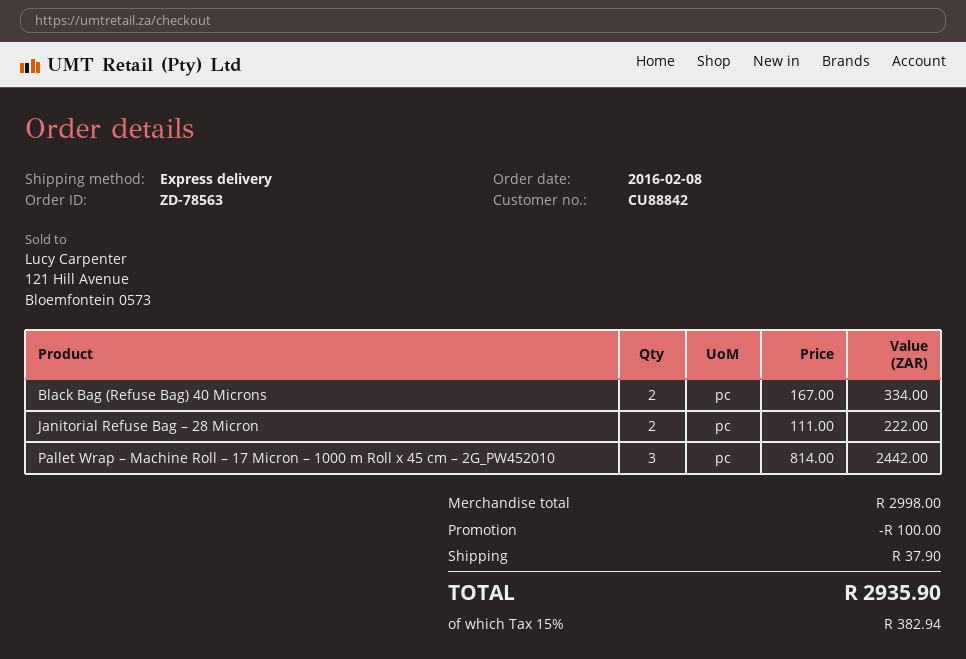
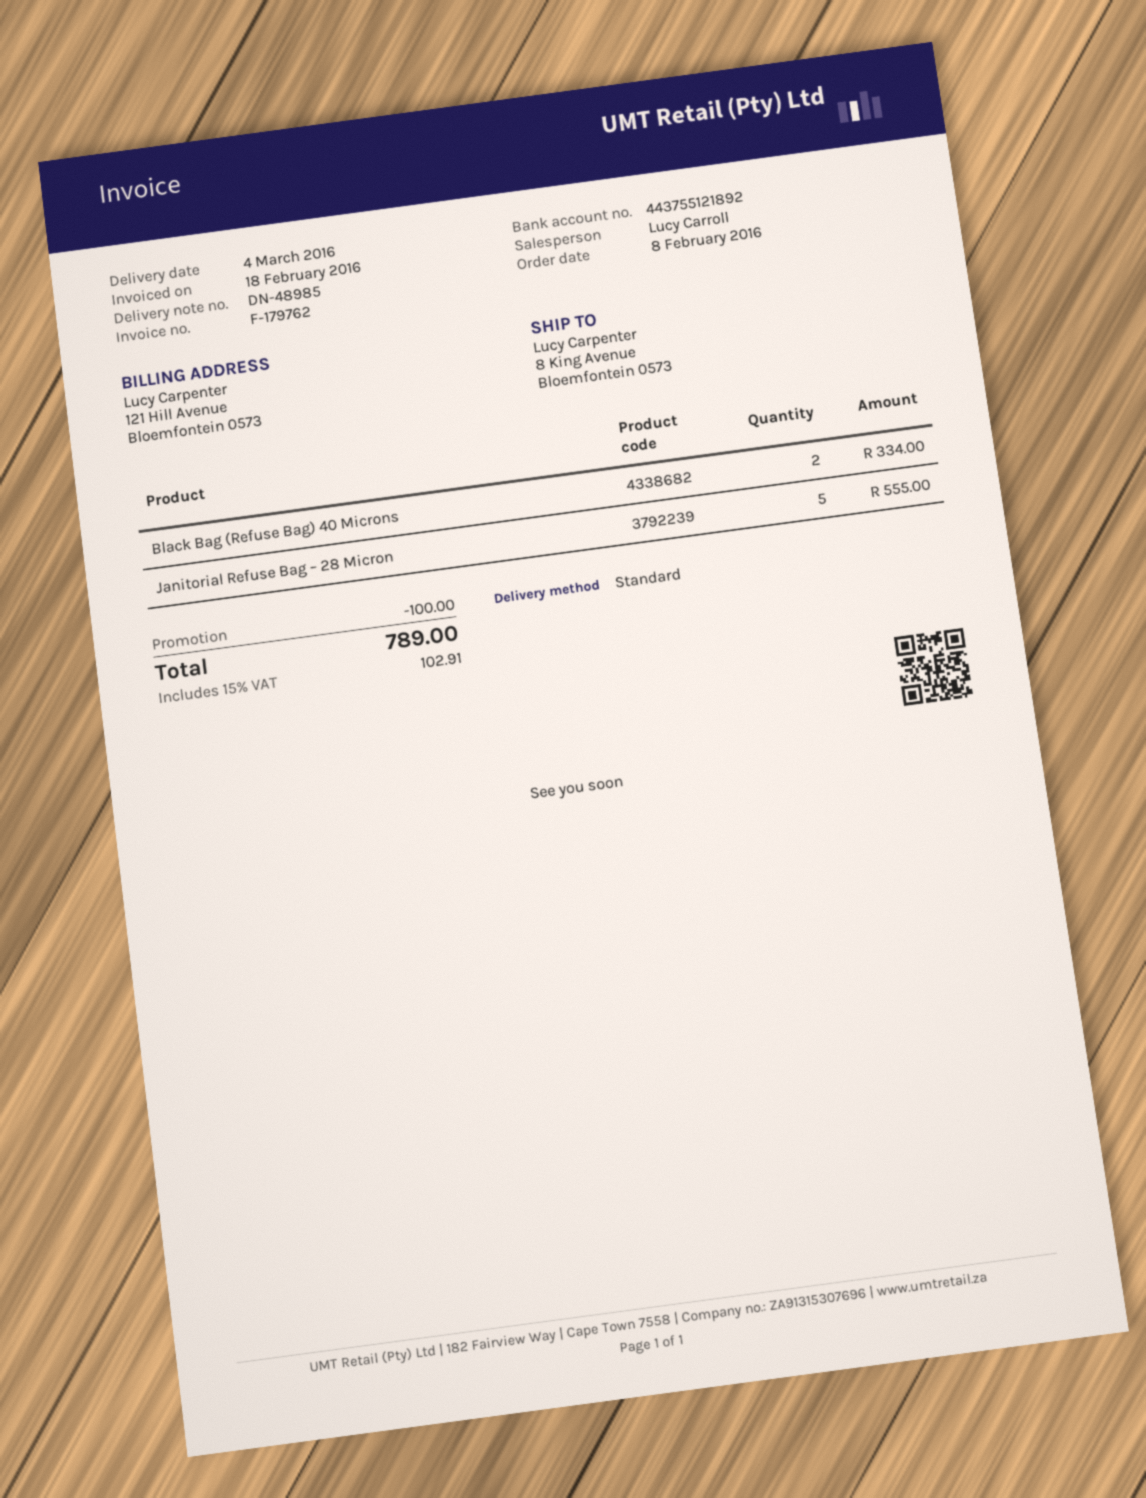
shipping method: express -> standard
Janitorial Refuse Bag – 28 Micron: 2 for 222.00 -> 5 for 555.00
Pallet Wrap – Machine Roll – 17 Micron – 1000 m Roll x 45 cm – 2G_PW452010: 3 for 2442.00 -> none
shipping: 37.90 -> none
tax: 15% = 382.94 -> 15% = 102.91
total: 2935.90 -> 789.00

